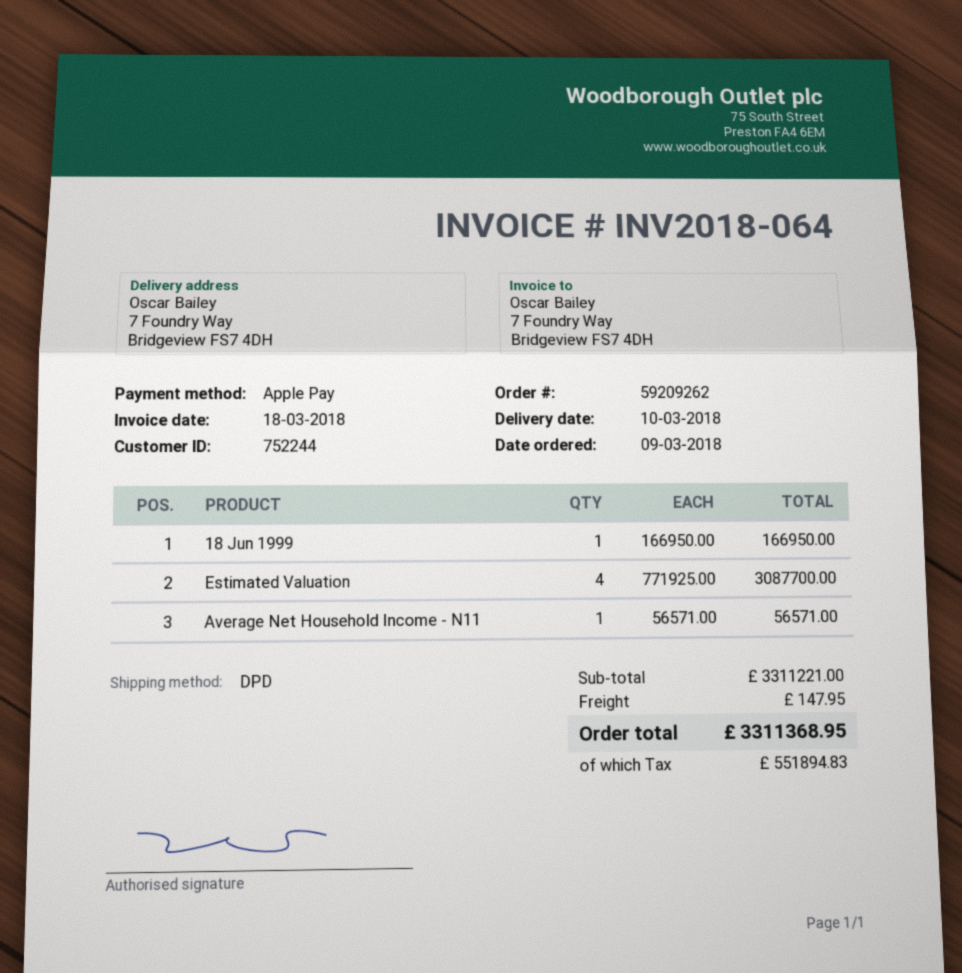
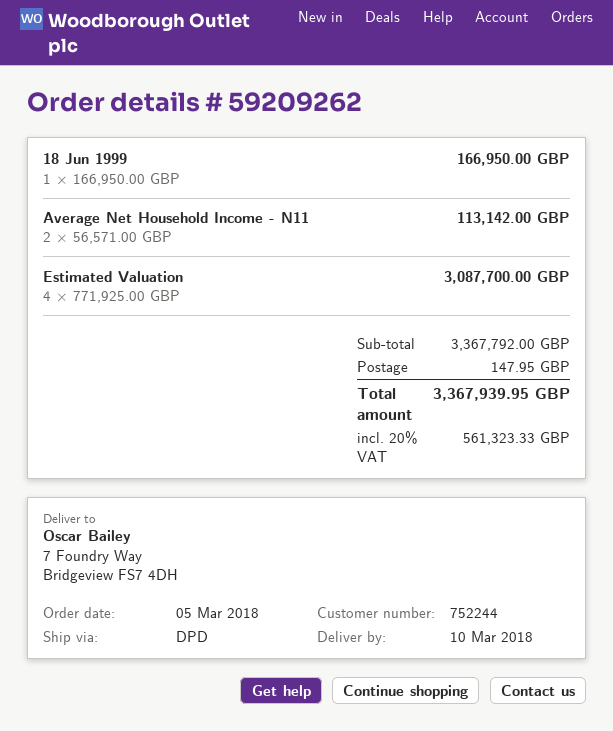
order date: 2018-03-09 -> 2018-03-05
Average Net Household Income - N11: 1 x 56571.00 = 56571.00 -> 2 x 56571.00 = 113142.00
subtotal: 3311221.00 -> 3367792.00
tax: 551894.83 -> 561323.33
total: 3311368.95 -> 3367939.95

